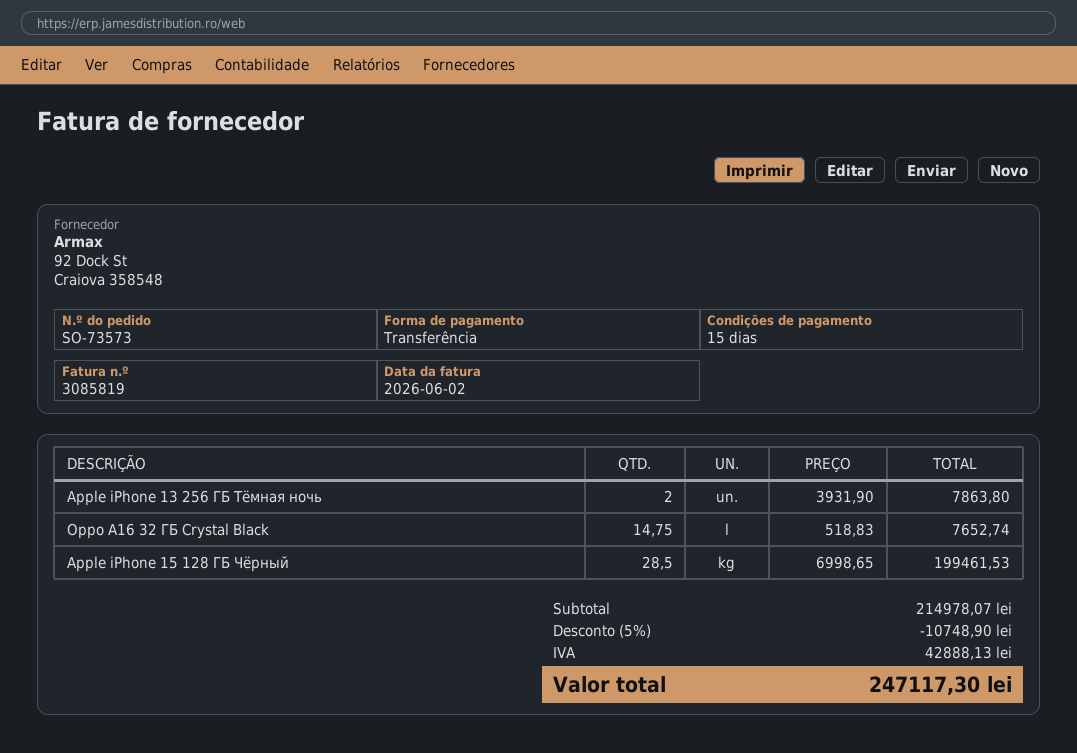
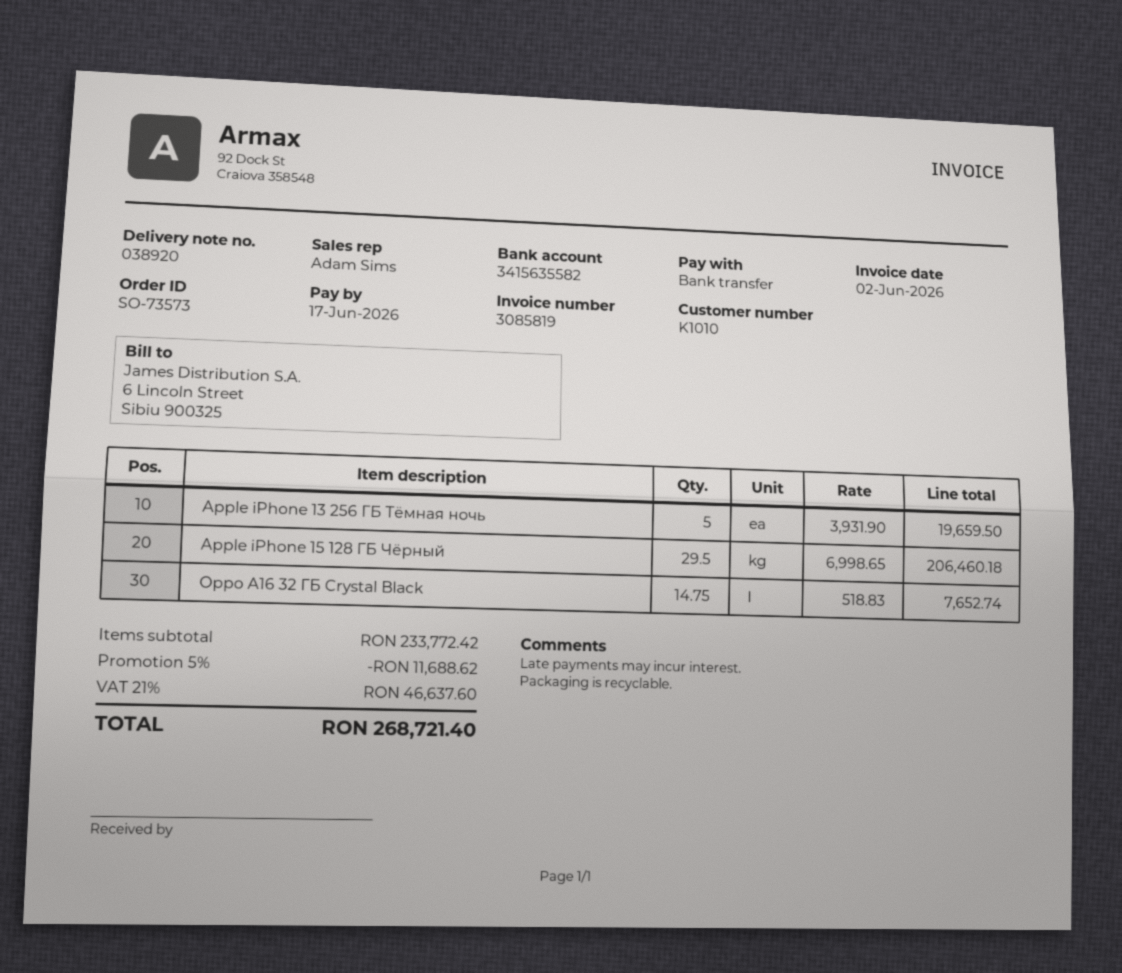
Apple iPhone 13 256 ГБ Тёмная ночь: 2 x 3931.90 = 7863.80 -> 5 x 3931.90 = 19659.50
Apple iPhone 15 128 ГБ Чёрный: 28.5 x 6998.65 = 199461.53 -> 29.5 x 6998.65 = 206460.18
subtotal: 214978.07 -> 233772.42
discount: 5% = 10748.90 -> 5% = 11688.62
tax: 42888.13 -> 46637.60
total: 247117.30 -> 268721.40

